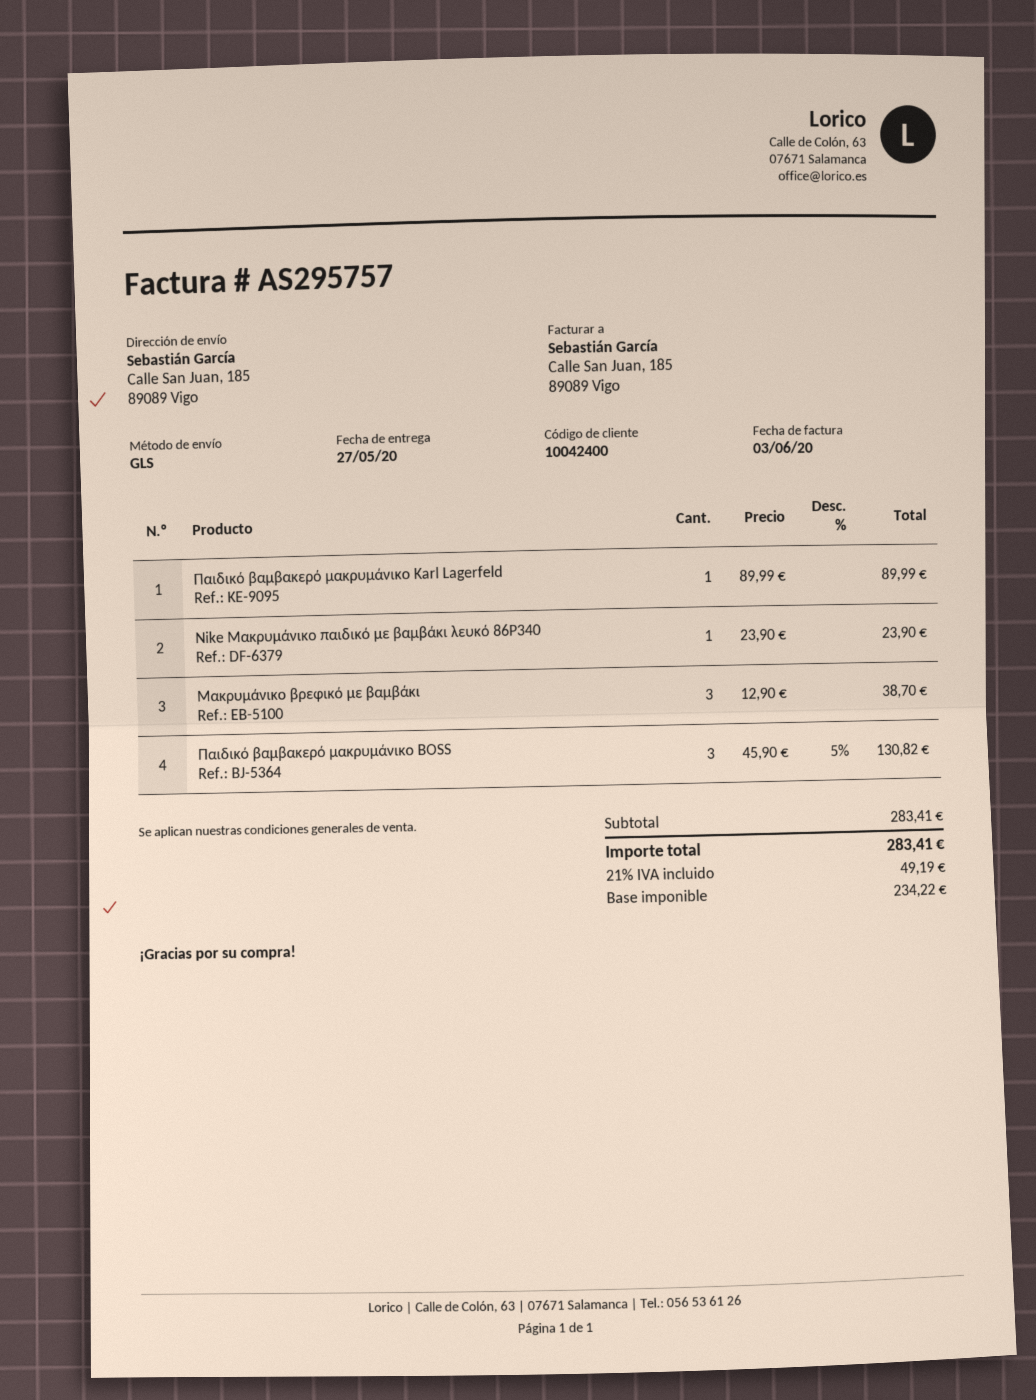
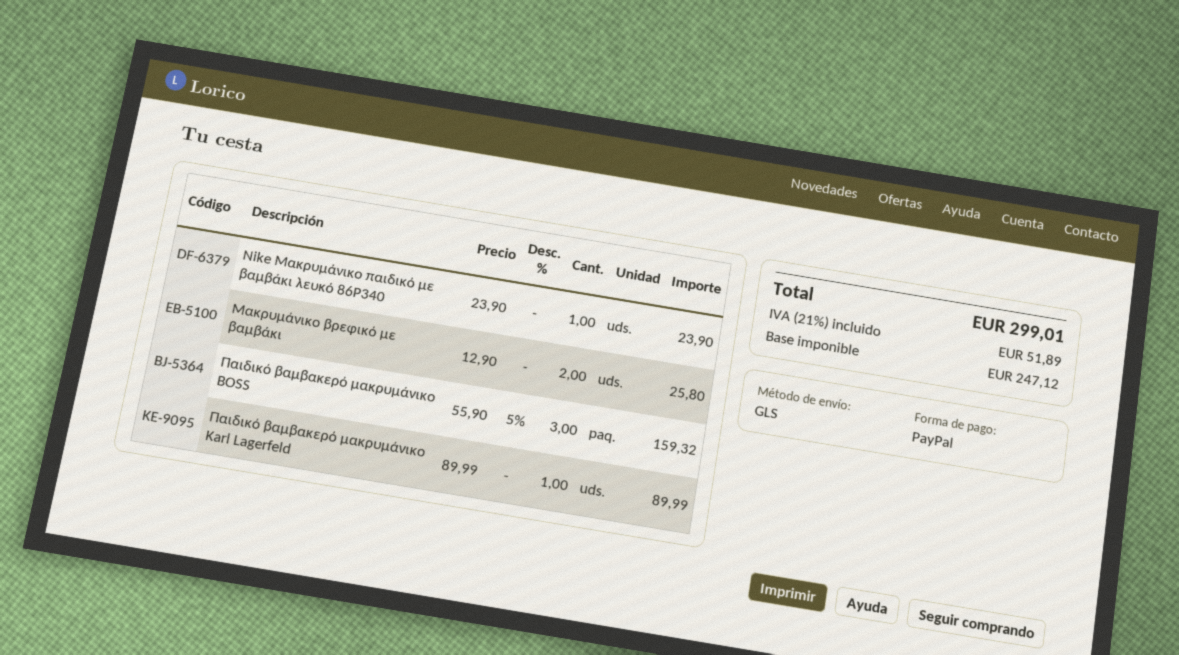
Μακρυμάνικο βρεφικό με βαμβάκι: 3 x 12.90 = 38.70 -> 2 x 12.90 = 25.80
Παιδικό βαμβακερό μακρυμάνικο BOSS: 3 x 45.90 - 5% = 130.82 -> 3 x 55.90 - 5% = 159.32
net: 234.22 -> 247.12
tax: 21% = 49.19 -> 21% = 51.89
total: 283.41 -> 299.01

